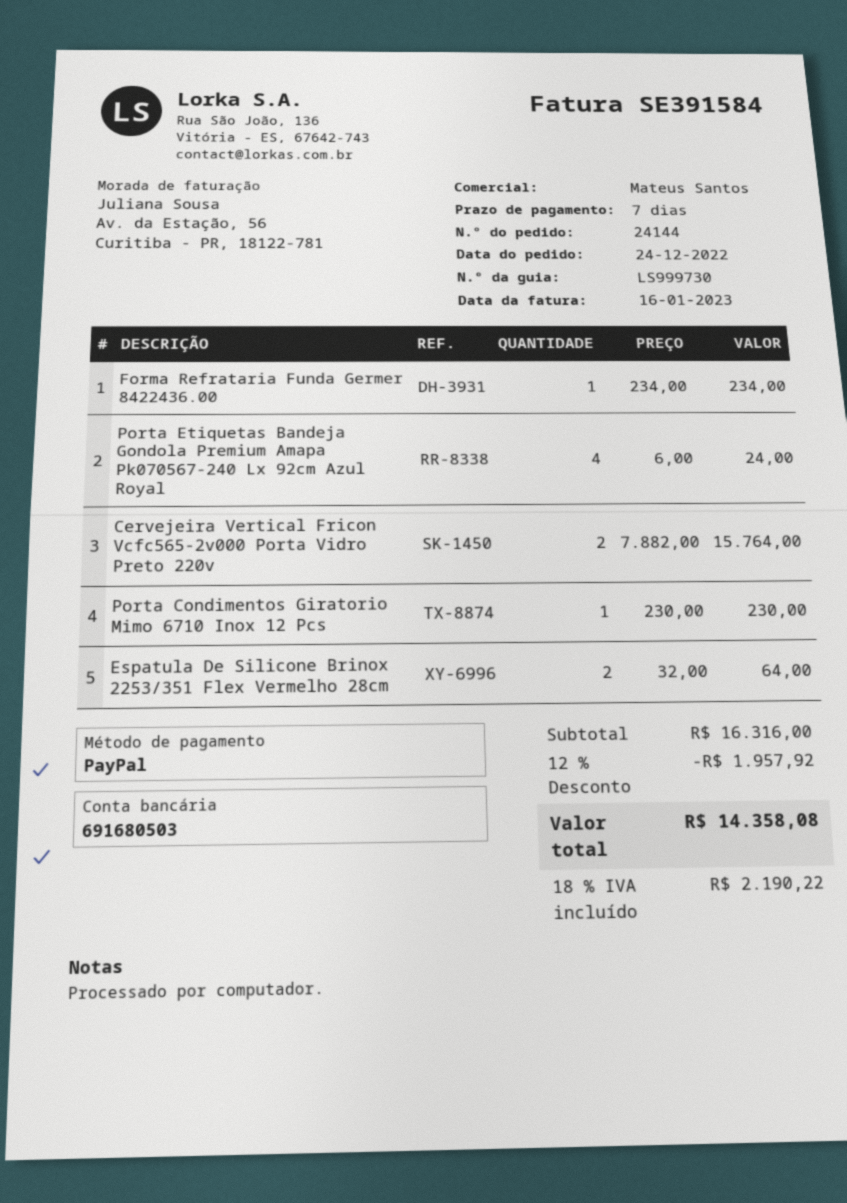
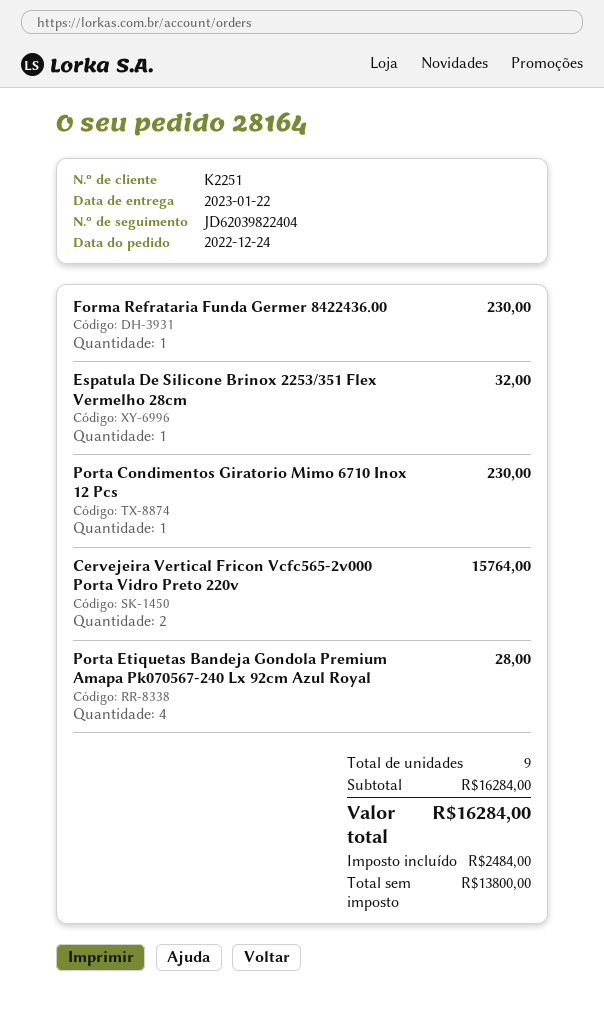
order number: 24144 -> 28164
Forma Refrataria Funda Germer 8422436.00: 1 for 234.00 -> 1 for 230.00
Porta Etiquetas Bandeja Gondola Premium Amapa Pk070567-240 Lx 92cm Azul Royal: 4 for 24.00 -> 4 for 28.00
Espatula De Silicone Brinox 2253/351 Flex Vermelho 28cm: 2 for 64.00 -> 1 for 32.00
subtotal: 16316.00 -> 16284.00
discount: 12% = 1957.92 -> none
tax: 2190.22 -> 2484.00
total: 14358.08 -> 16284.00

